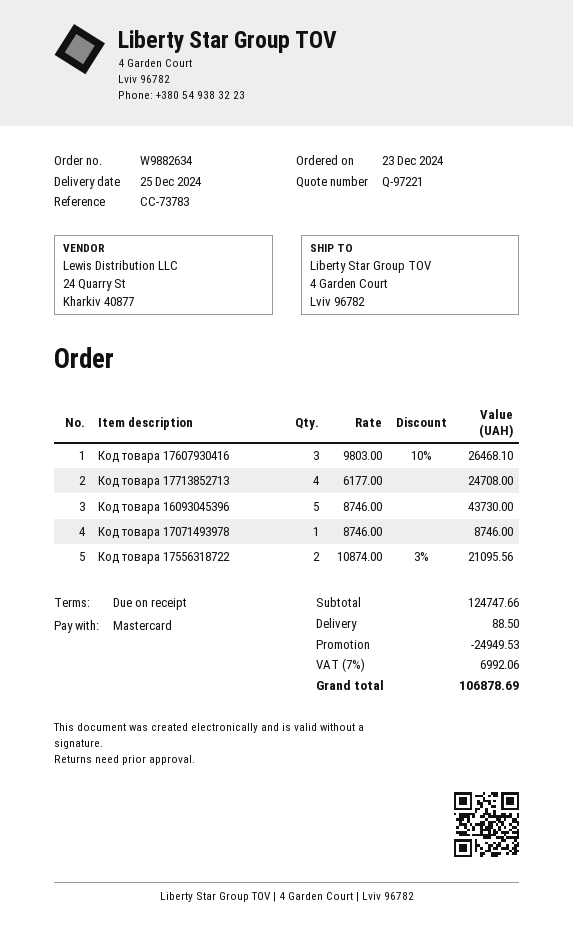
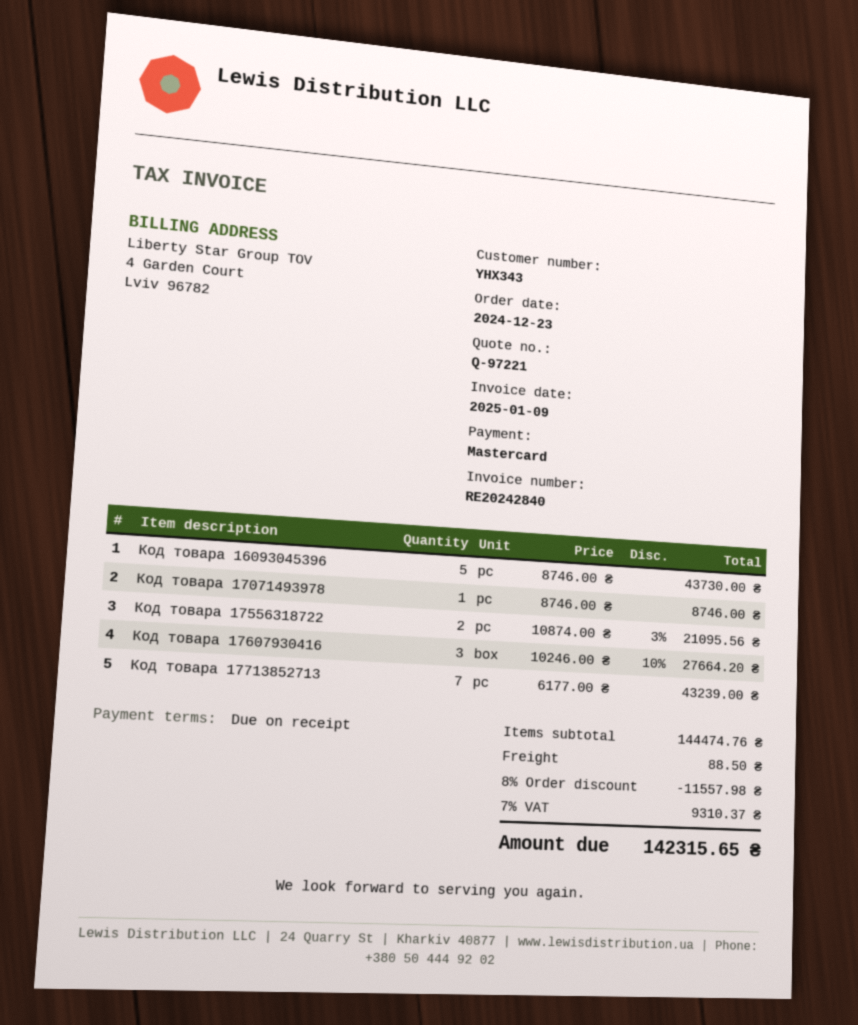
Код товара 17607930416: 3 x 9803.00 - 10% = 26468.10 -> 3 x 10246.00 - 10% = 27664.20
Код товара 17713852713: 4 x 6177.00 = 24708.00 -> 7 x 6177.00 = 43239.00
subtotal: 124747.66 -> 144474.76
discount: 24949.53 -> 11557.98
tax: 7% = 6992.06 -> 7% = 9310.37
total: 106878.69 -> 142315.65

